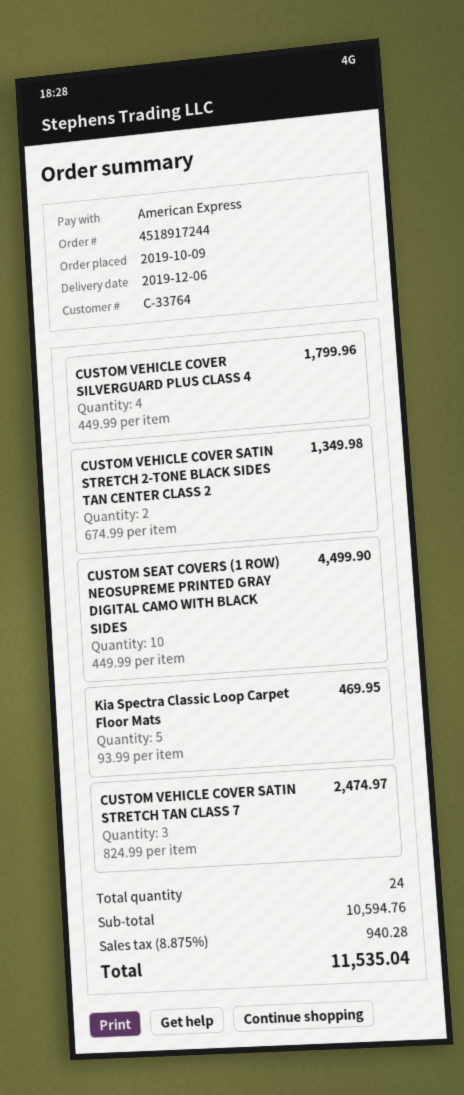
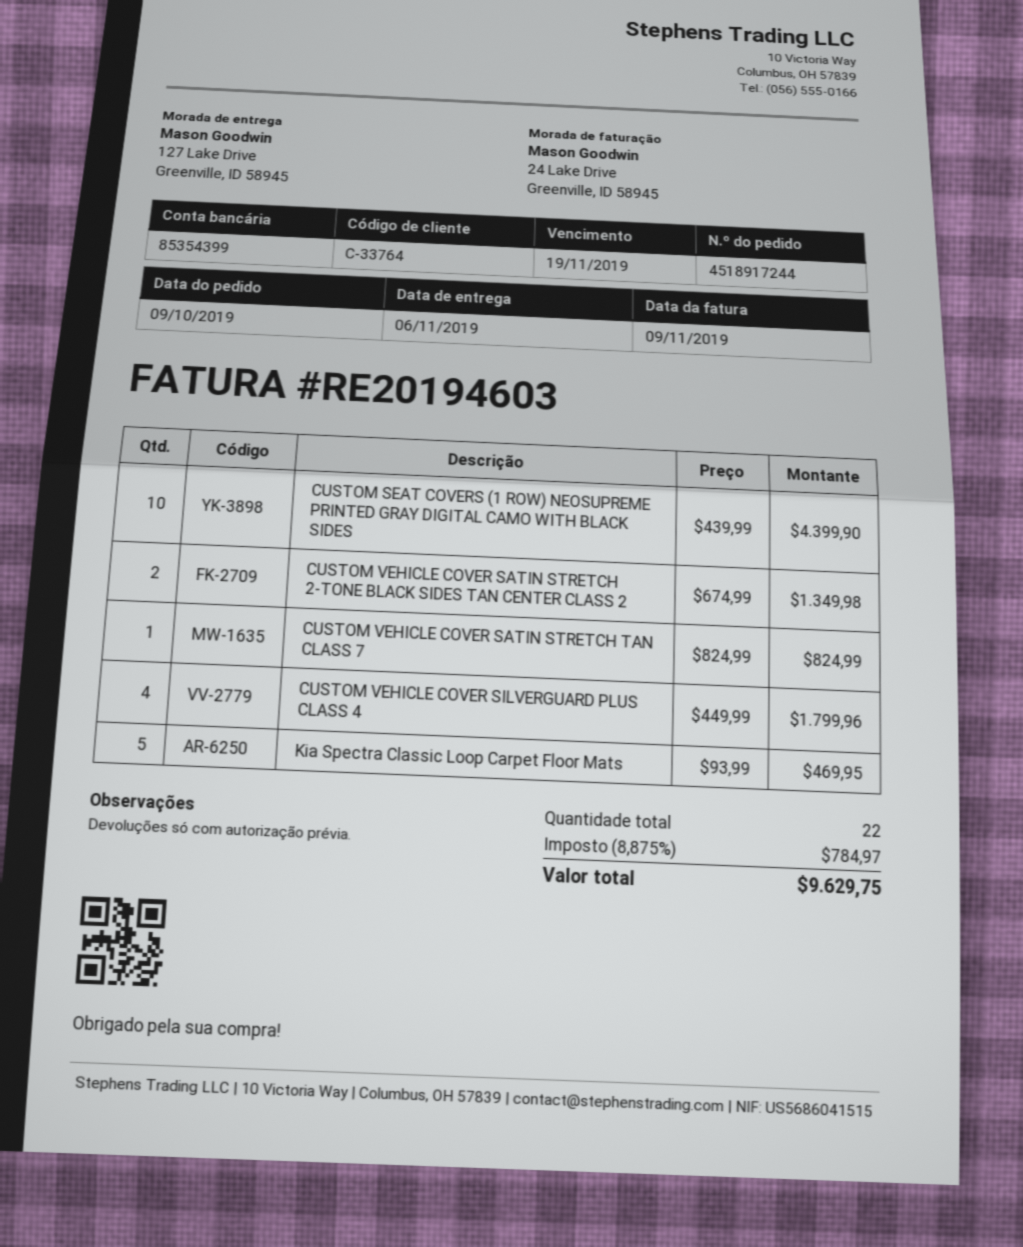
delivery date: 2019-12-06 -> 2019-11-06
CUSTOM SEAT COVERS (1 ROW) NEOSUPREME PRINTED GRAY DIGITAL CAMO WITH BLACK SIDES: 10 x 449.99 = 4499.90 -> 10 x 439.99 = 4399.90
CUSTOM VEHICLE COVER SATIN STRETCH TAN CLASS 7: 3 x 824.99 = 2474.97 -> 1 x 824.99 = 824.99
total quantity: 24 -> 22
tax: 8.875% = 940.28 -> 8.875% = 784.97
total: 11535.04 -> 9629.75

